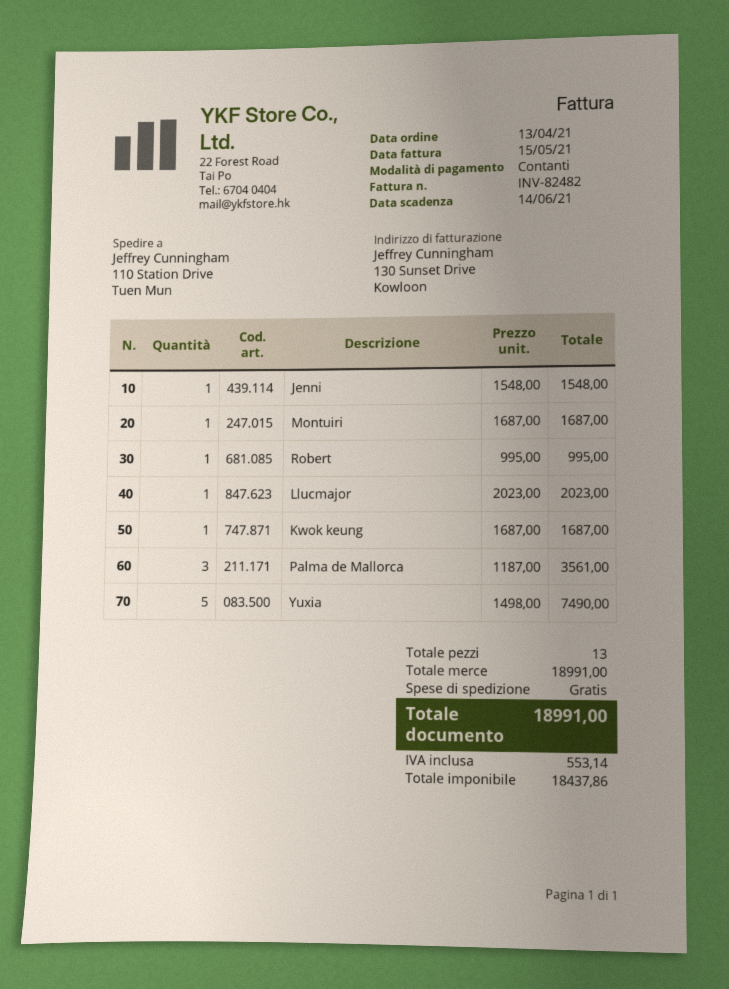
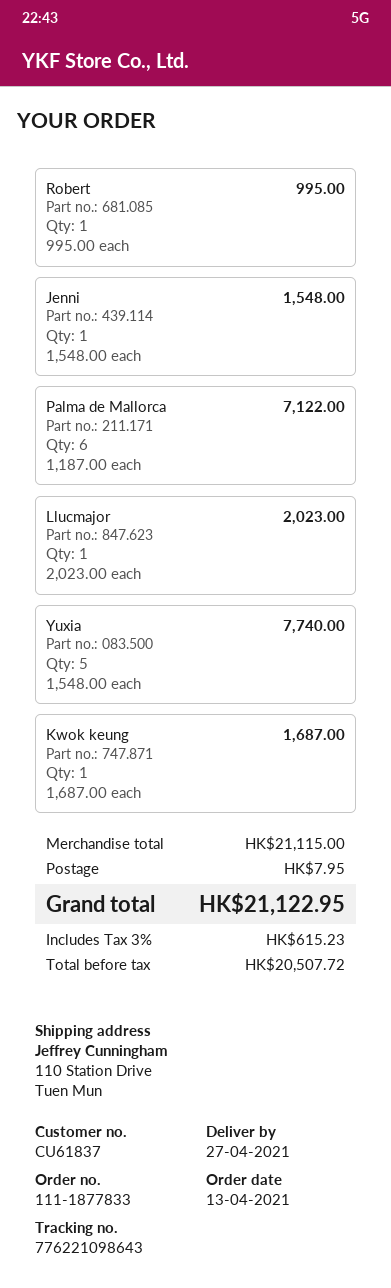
Montuiri: 1 x 1687.00 = 1687.00 -> none
Palma de Mallorca: 3 x 1187.00 = 3561.00 -> 6 x 1187.00 = 7122.00
Yuxia: 5 x 1498.00 = 7490.00 -> 5 x 1548.00 = 7740.00
subtotal: 18991.00 -> 21115.00
shipping: 0.00 -> 7.95
net: 18437.86 -> 20507.72
tax: 553.14 -> 615.23
total: 18991.00 -> 21122.95

